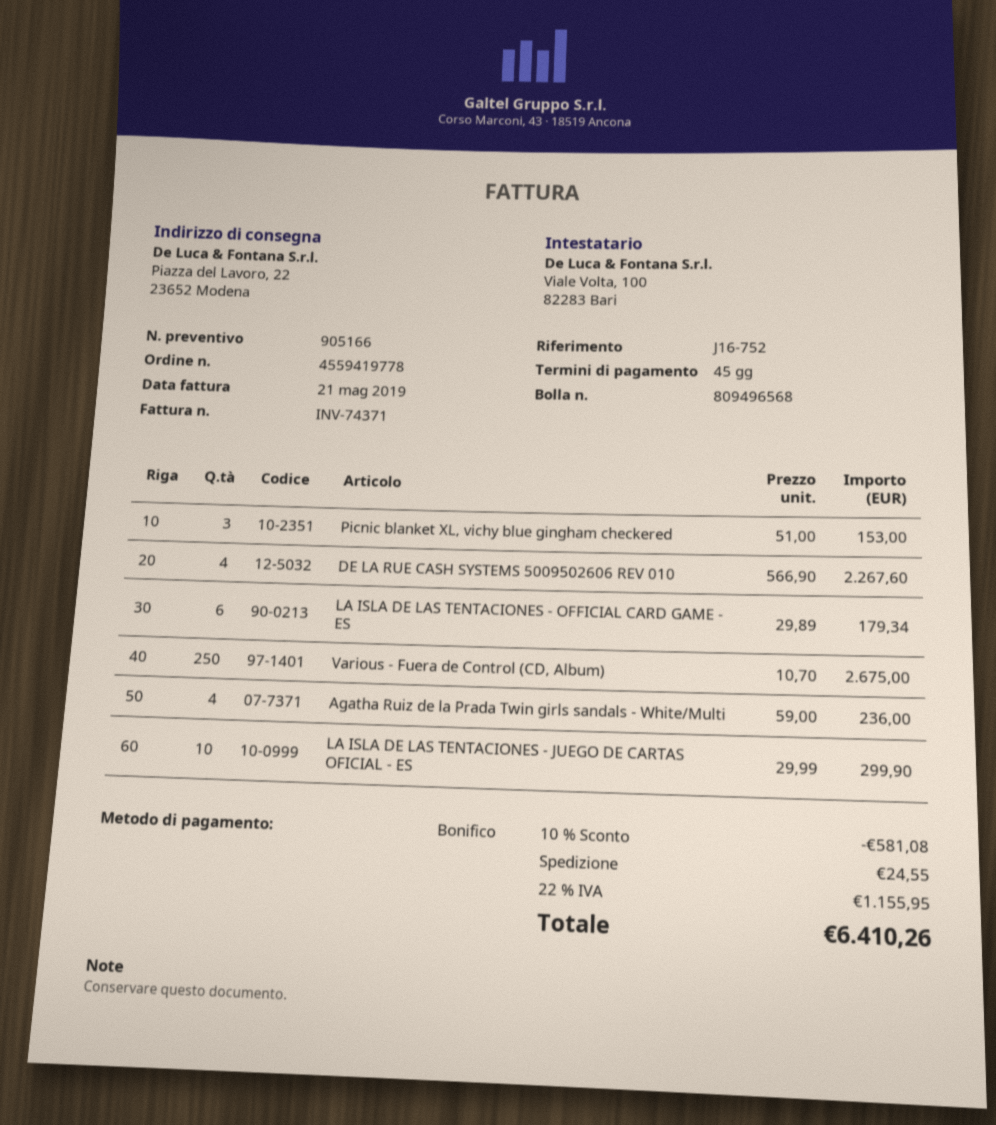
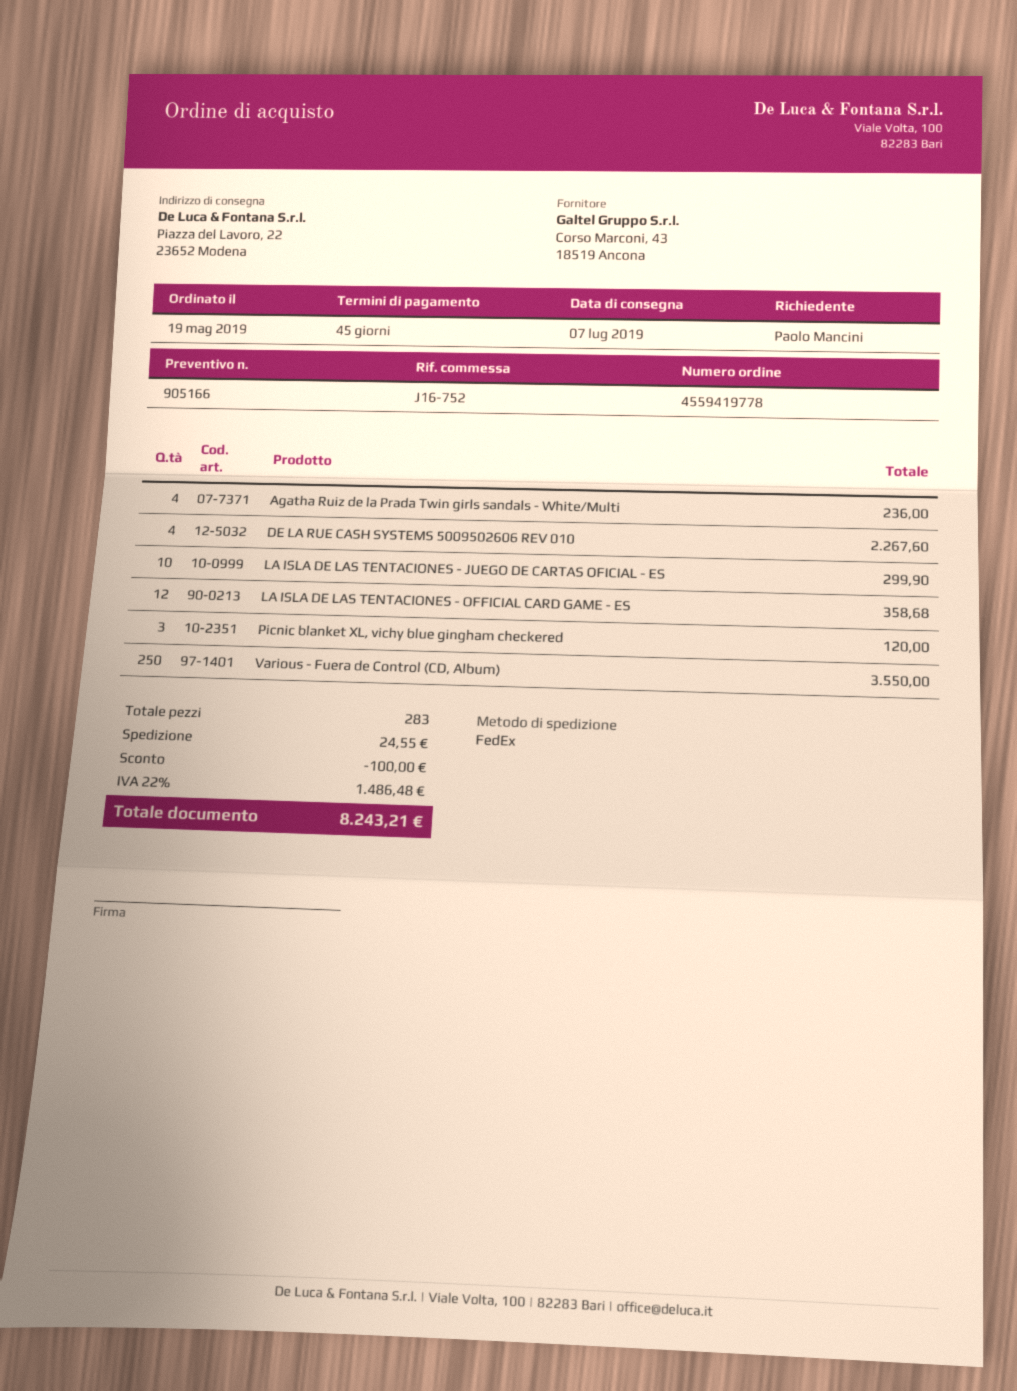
Picnic blanket XL, vichy blue gingham checkered: 3 for 153.00 -> 3 for 120.00
LA ISLA DE LAS TENTACIONES - OFFICIAL CARD GAME - ES: 6 for 179.34 -> 12 for 358.68
Various - Fuera de Control (CD, Album): 250 for 2675.00 -> 250 for 3550.00
discount: 581.08 -> 100.00
tax: 22% = 1155.95 -> 22% = 1486.48
total: 6410.26 -> 8243.21

